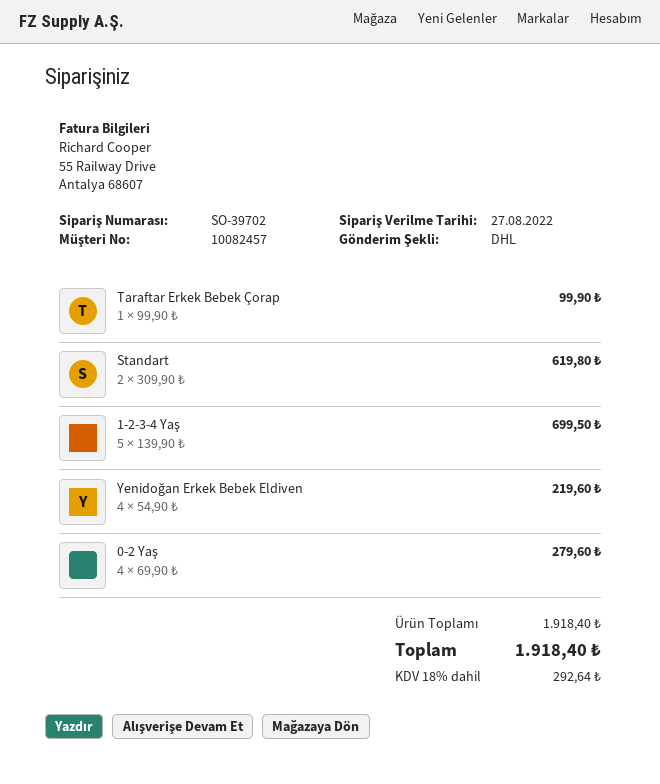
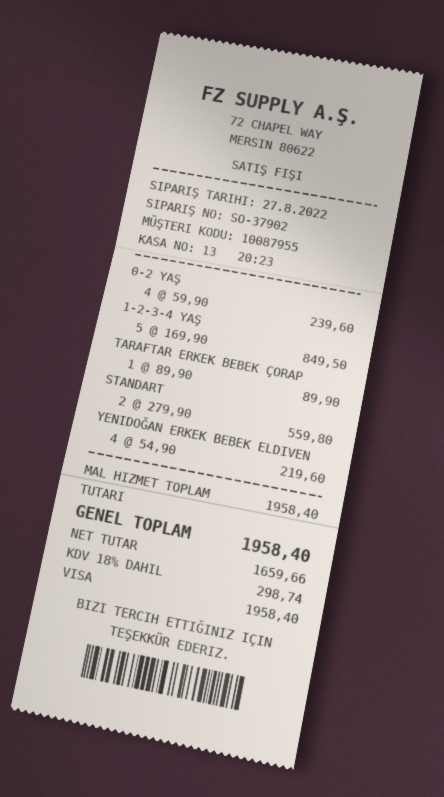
order number: SO-39702 -> SO-37902
customer number: 10082457 -> 10087955
Taraftar Erkek Bebek Çorap: 1 x 99.90 = 99.90 -> 1 x 89.90 = 89.90
Standart: 2 x 309.90 = 619.80 -> 2 x 279.90 = 559.80
1-2-3-4 Yaş: 5 x 139.90 = 699.50 -> 5 x 169.90 = 849.50
0-2 Yaş: 4 x 69.90 = 279.60 -> 4 x 59.90 = 239.60
subtotal: 1918.40 -> 1958.40
tax: 18% = 292.64 -> 18% = 298.74
total: 1918.40 -> 1958.40

